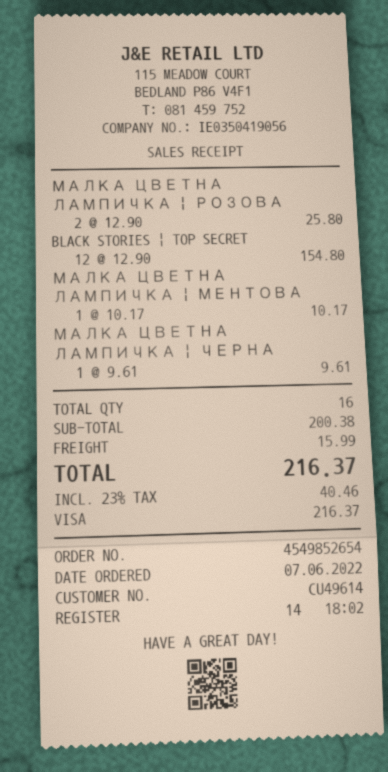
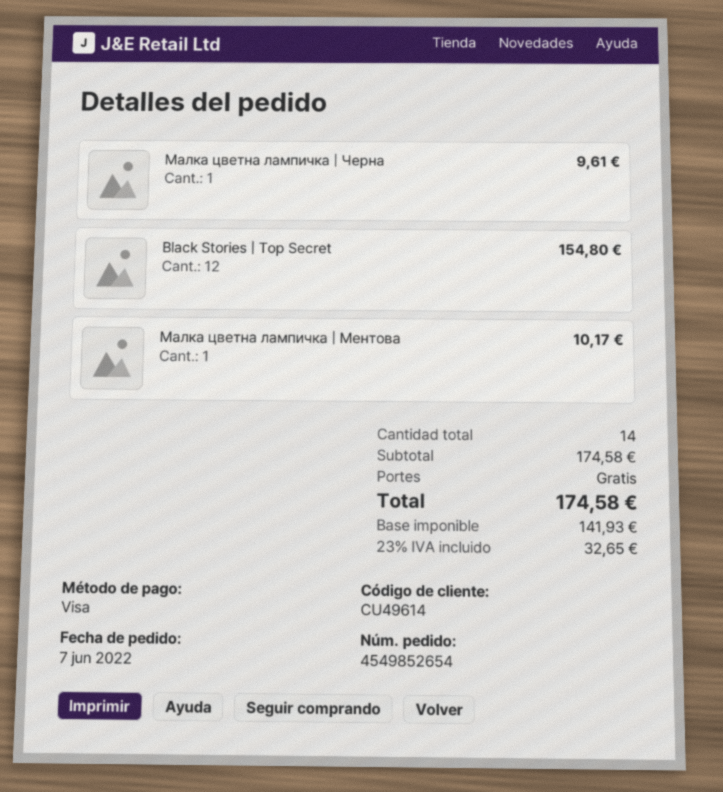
МАЛКА ЦВЕТНА ЛАМПИЧКА | РОЗОВА: 2 for 25.80 -> none
total quantity: 16 -> 14
subtotal: 200.38 -> 174.58
shipping: 15.99 -> 0.00
tax: 23% = 40.46 -> 23% = 32.65
total: 216.37 -> 174.58

